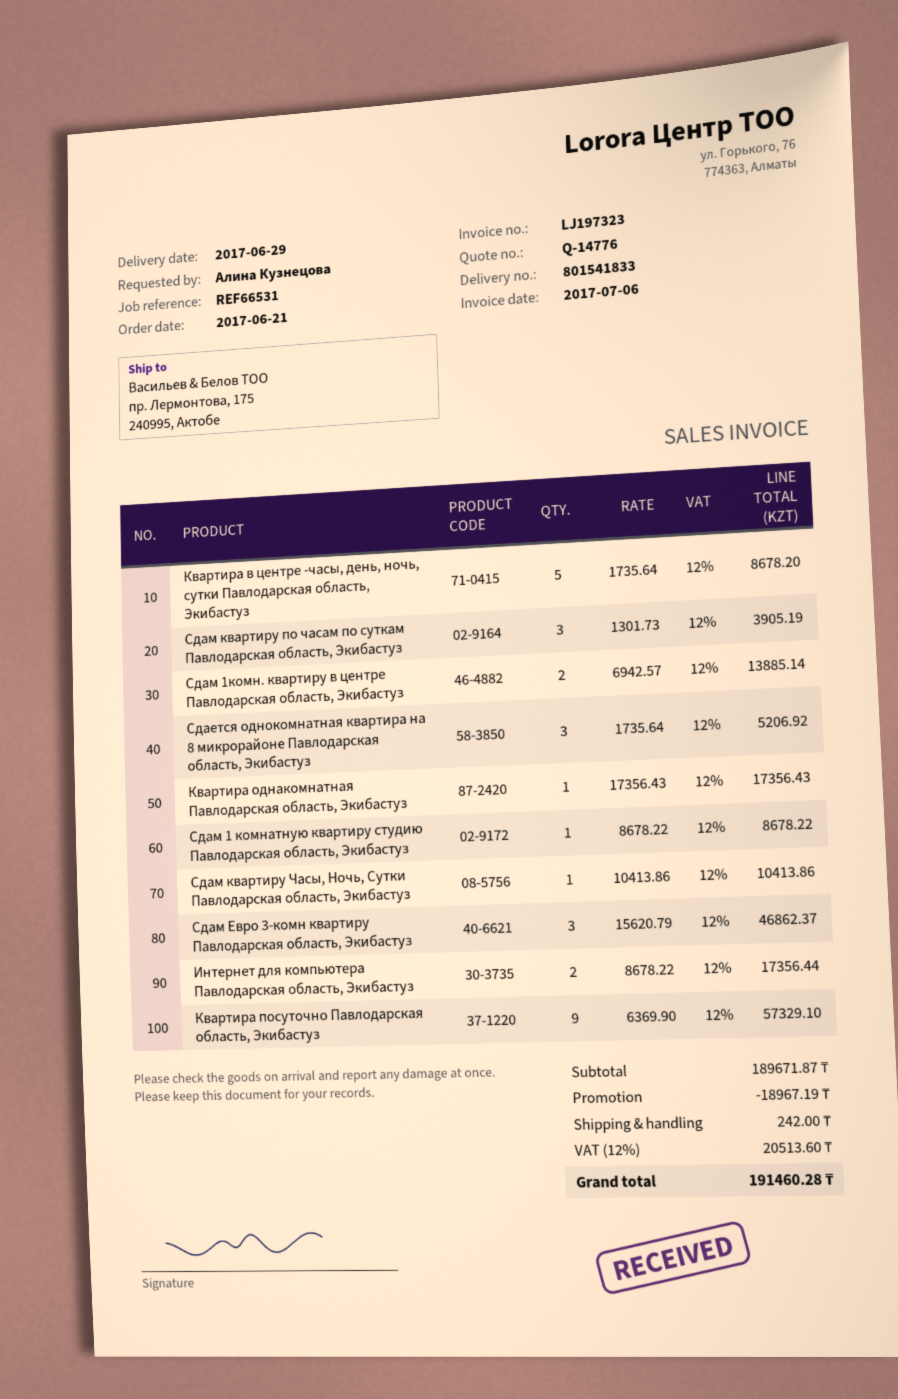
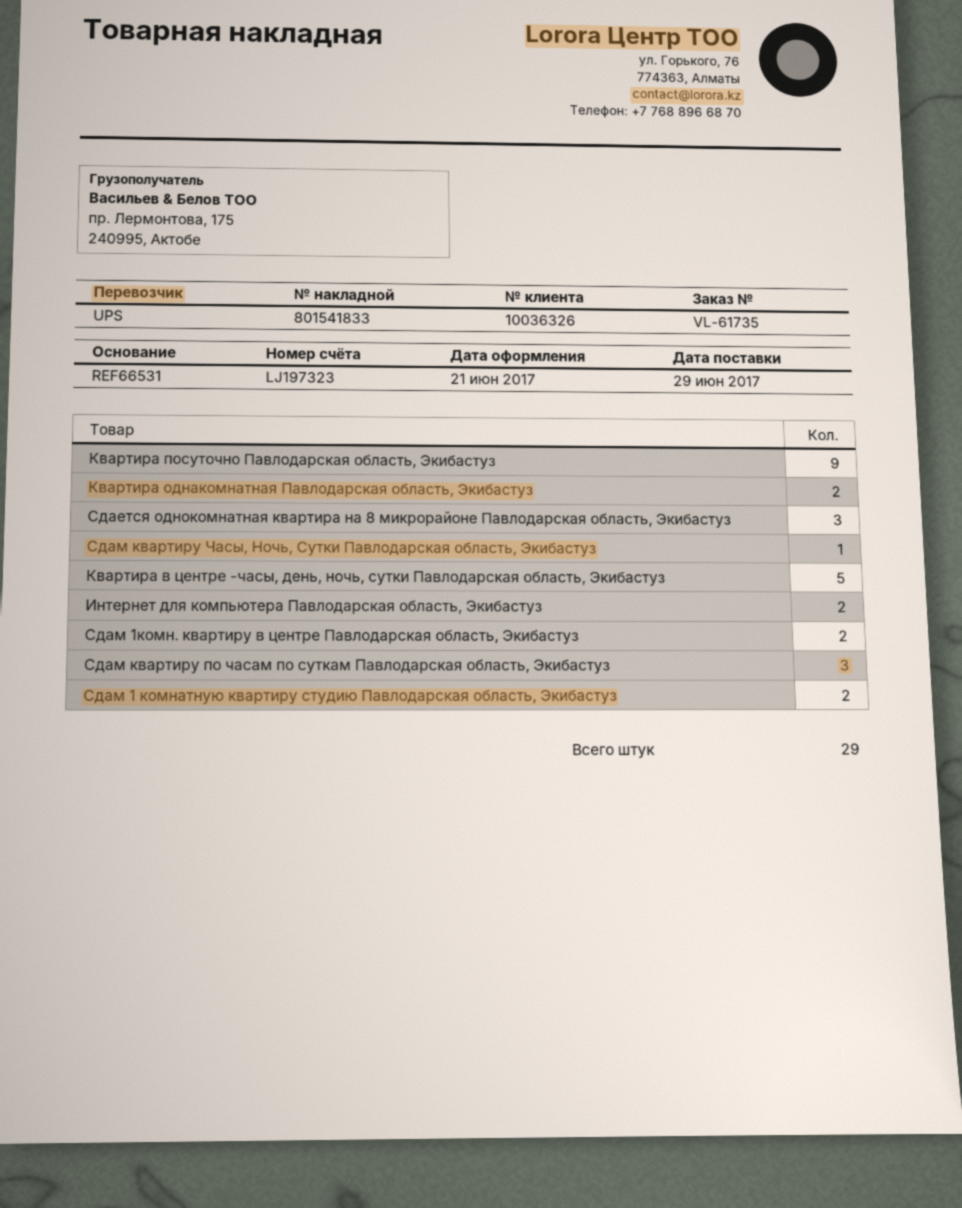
Квартира однакомнатная Павлодарская область, Экибастуз: 1 -> 2
Сдам 1 комнатную квартиру студию Павлодарская область, Экибастуз: 1 -> 2
Сдам Евро 3-комн квартиру Павлодарская область, Экибастуз: 3 -> none

